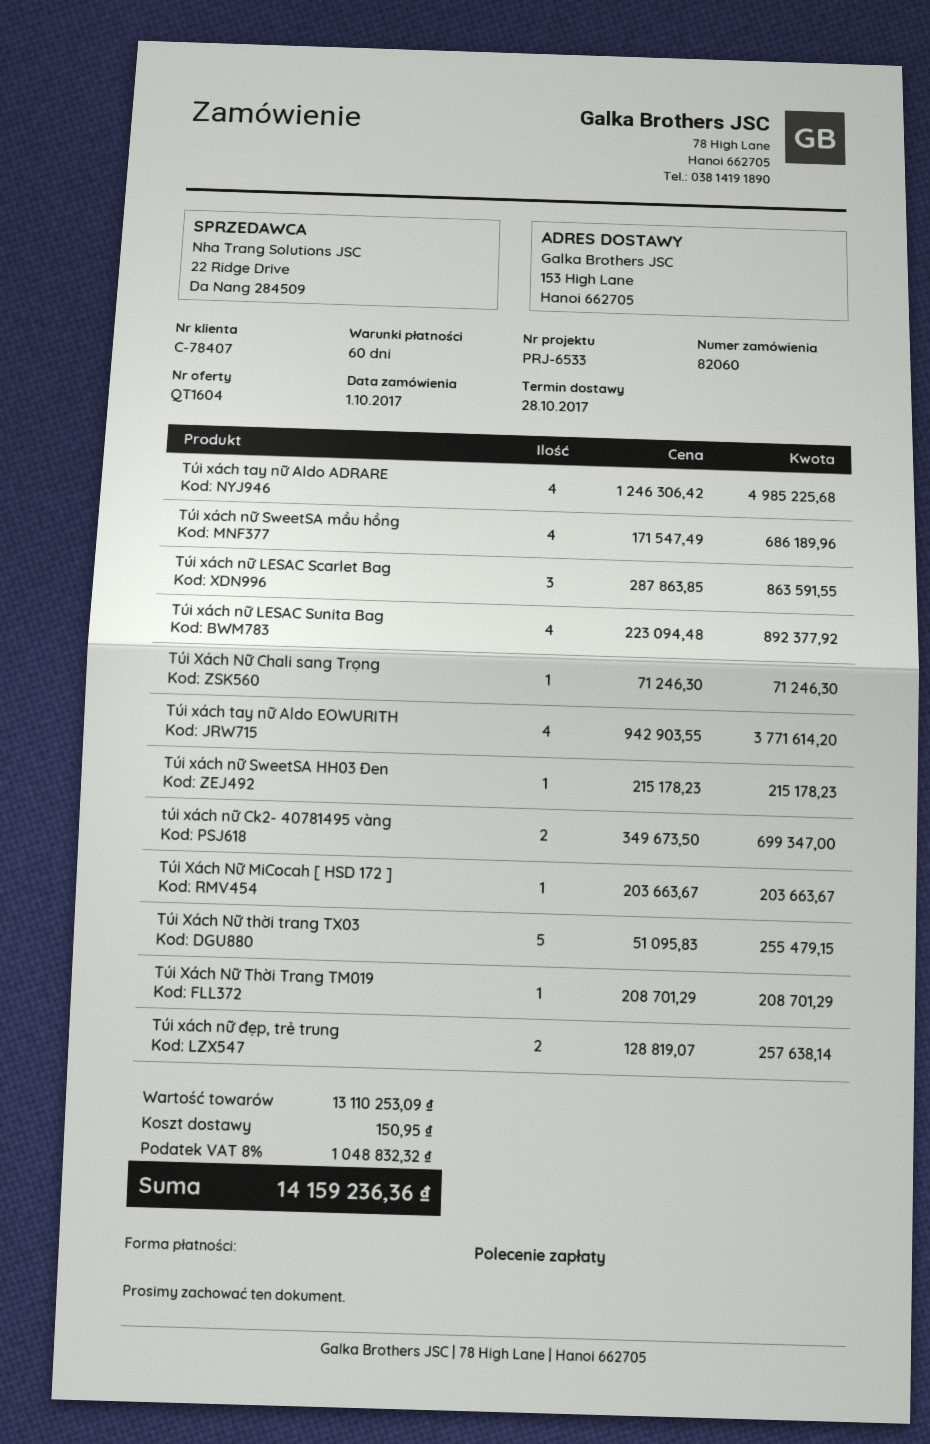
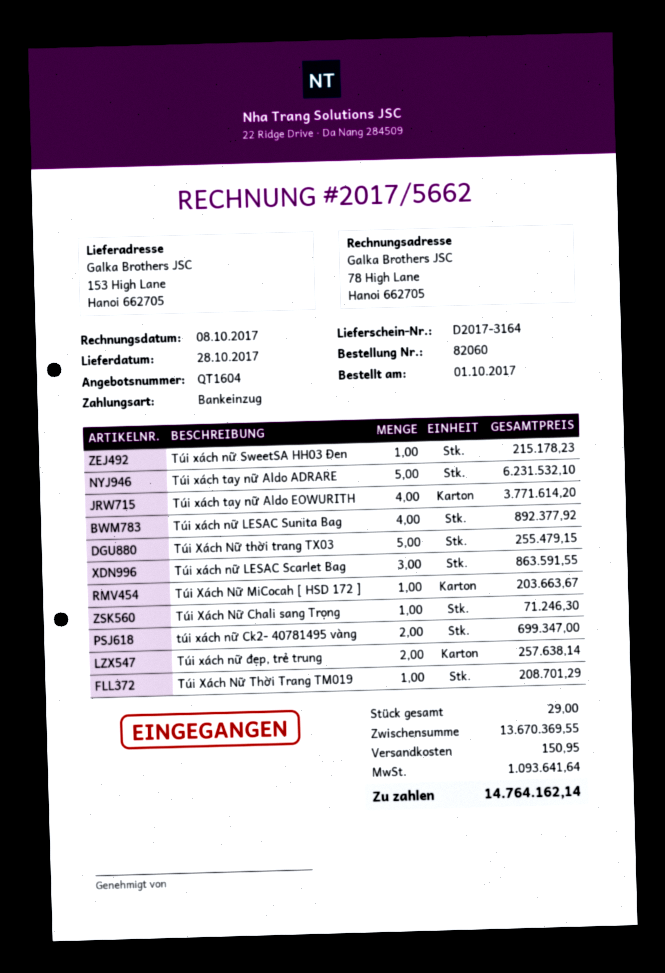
Túi xách tay nữ Aldo ADRARE: 4 for 4985225.68 -> 5 for 6231532.10
Túi xách nữ SweetSA mầu hồng: 4 for 686189.96 -> none
subtotal: 13110253.09 -> 13670369.55
tax: 1048832.32 -> 1093641.64
total: 14159236.36 -> 14764162.14

